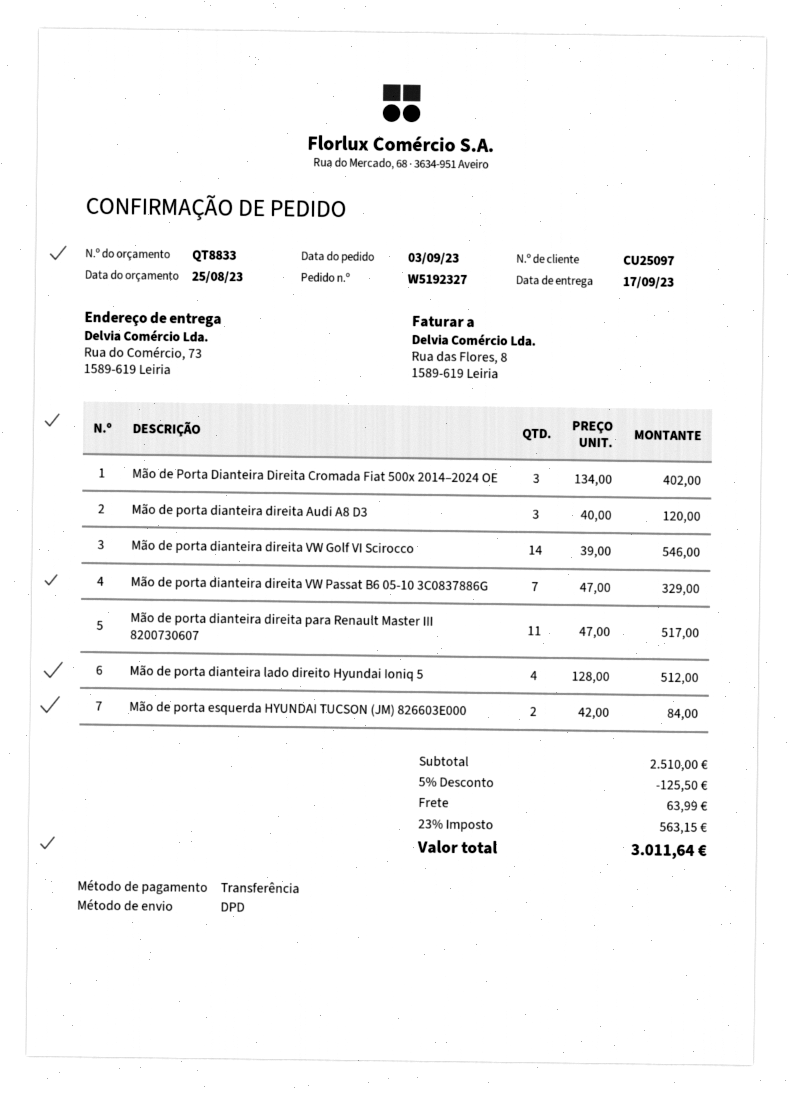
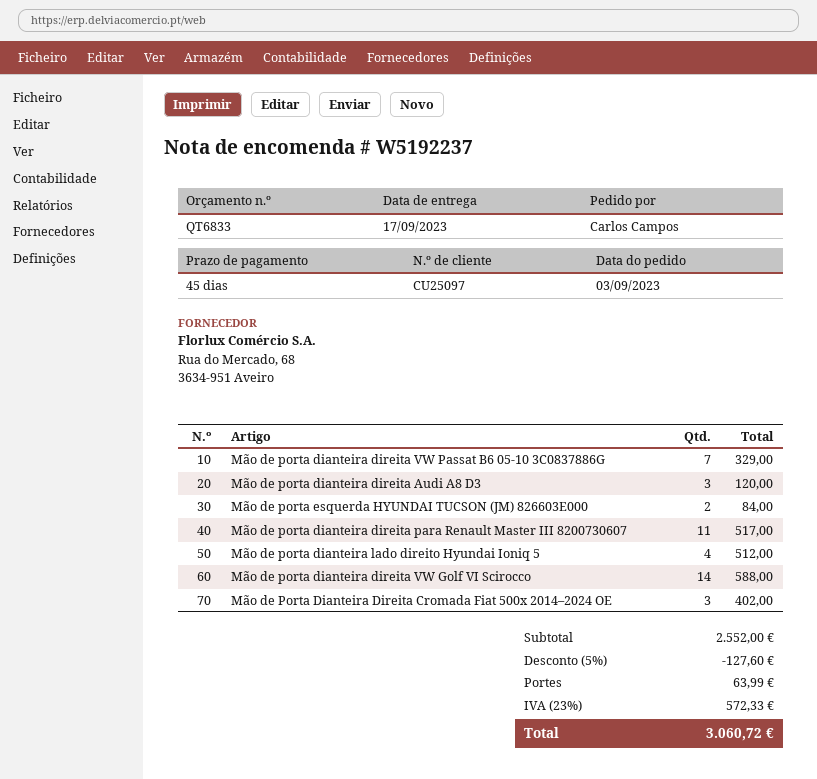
quote number: QT8833 -> QT6833
order number: W5192327 -> W5192237
Mão de porta dianteira direita VW Golf VI Scirocco: 14 for 546.00 -> 14 for 588.00
subtotal: 2510.00 -> 2552.00
discount: 5% = 125.50 -> 5% = 127.60
tax: 23% = 563.15 -> 23% = 572.33
total: 3011.64 -> 3060.72

